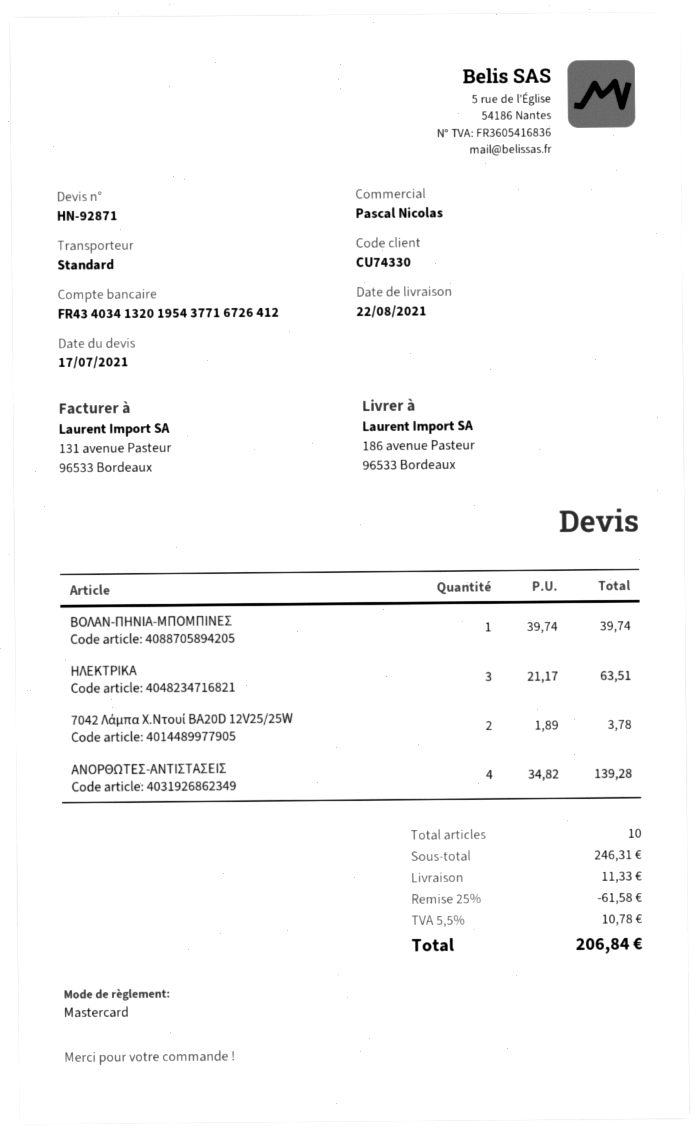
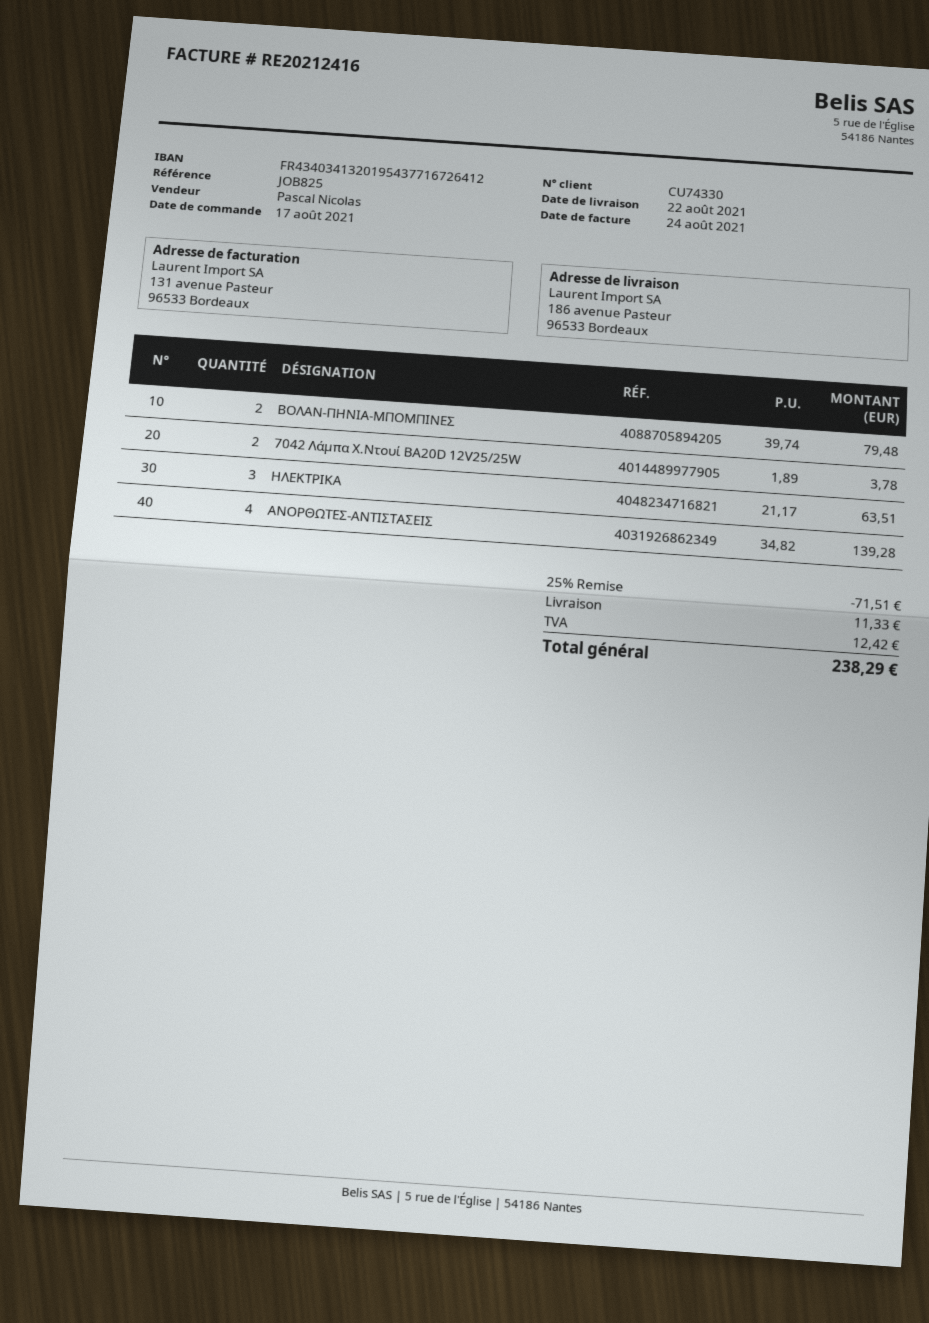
ΒΟΛΑΝ-ΠΗΝΙΑ-ΜΠΟΜΠΙΝΕΣ: 1 x 39.74 = 39.74 -> 2 x 39.74 = 79.48
discount: 25% = 61.58 -> 25% = 71.51
tax: 10.78 -> 12.42
total: 206.84 -> 238.29

